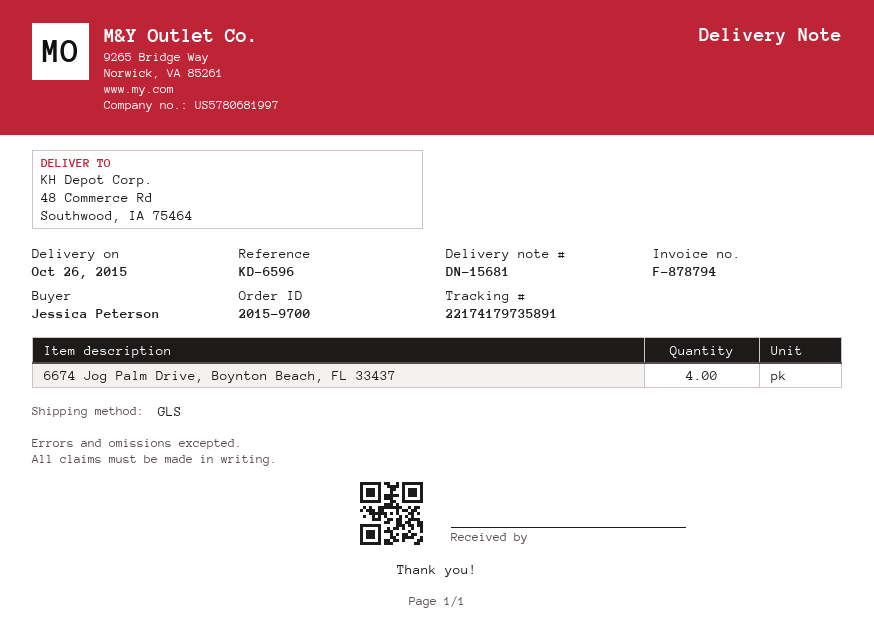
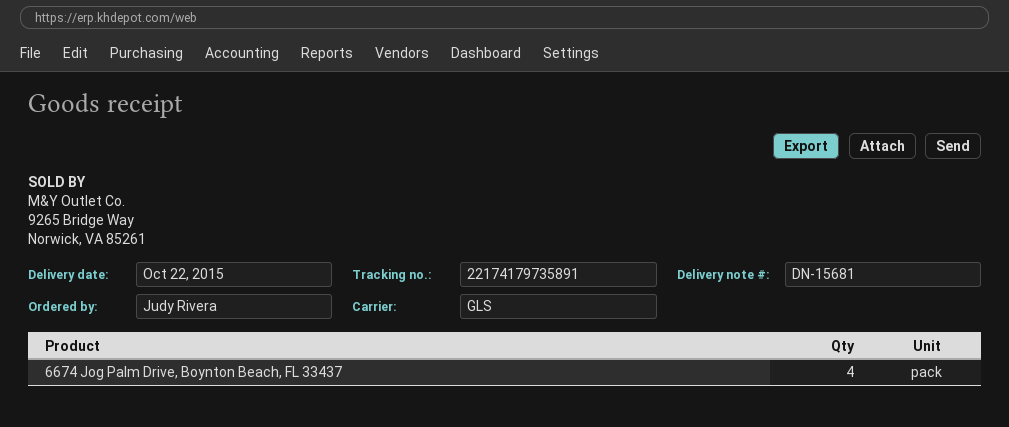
delivery date: 2015-10-26 -> 2015-10-22
ordered by: Jessica Peterson -> Judy Rivera

